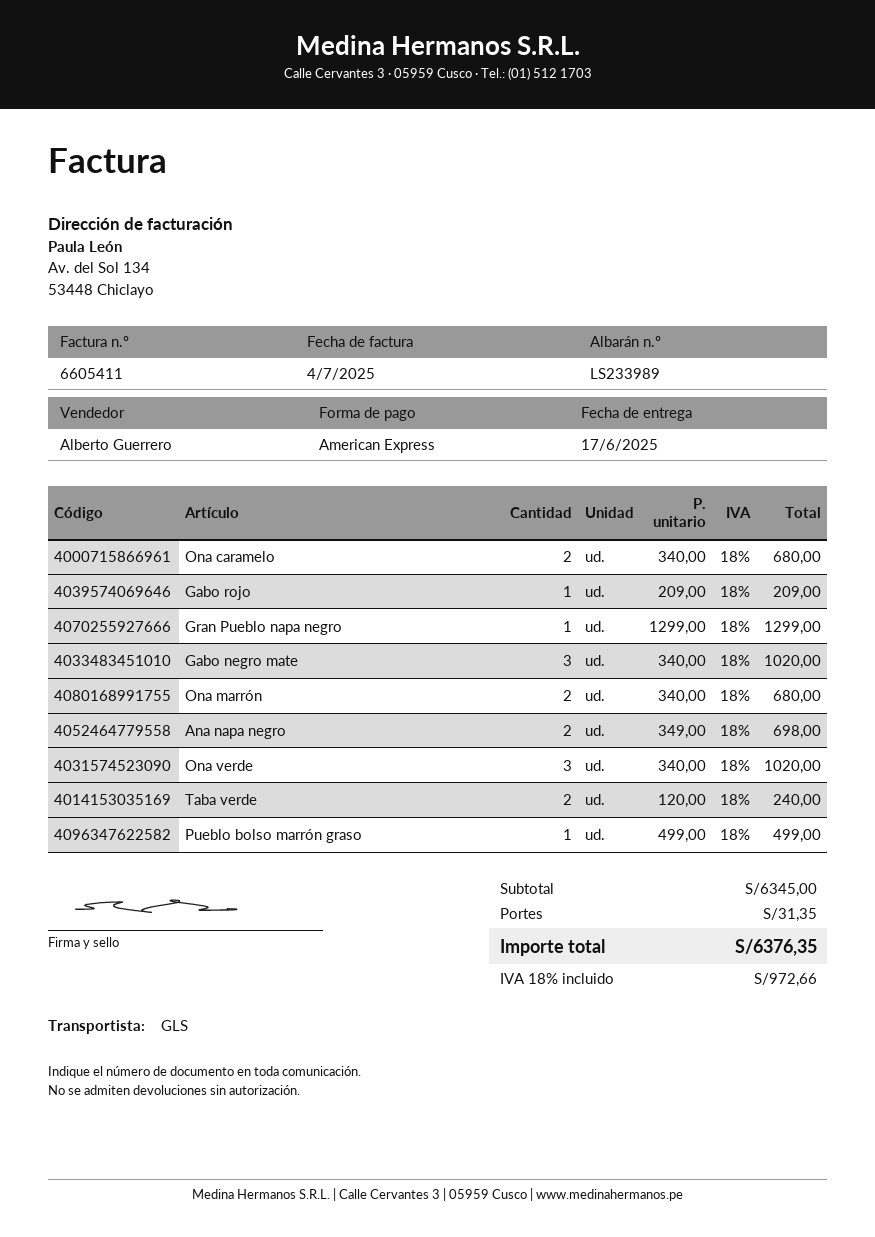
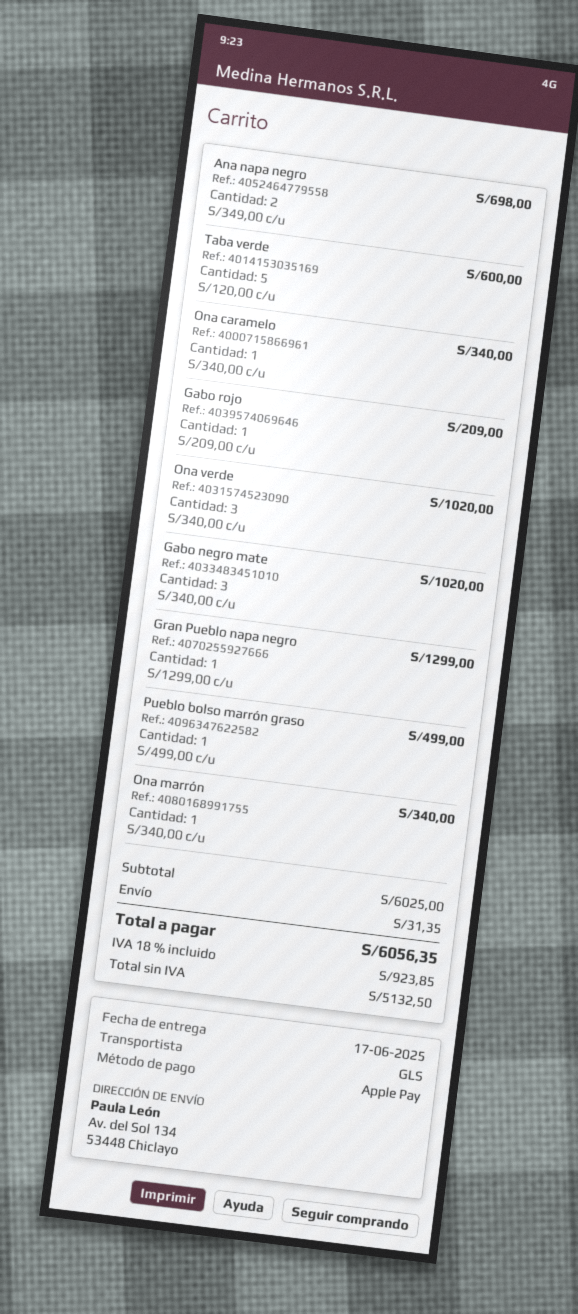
payment method: American Express -> Apple Pay
Ona caramelo: 2 x 340.00 = 680.00 -> 1 x 340.00 = 340.00
Ona marrón: 2 x 340.00 = 680.00 -> 1 x 340.00 = 340.00
Taba verde: 2 x 120.00 = 240.00 -> 5 x 120.00 = 600.00
subtotal: 6345.00 -> 6025.00
tax: 18% = 972.66 -> 18% = 923.85
total: 6376.35 -> 6056.35

